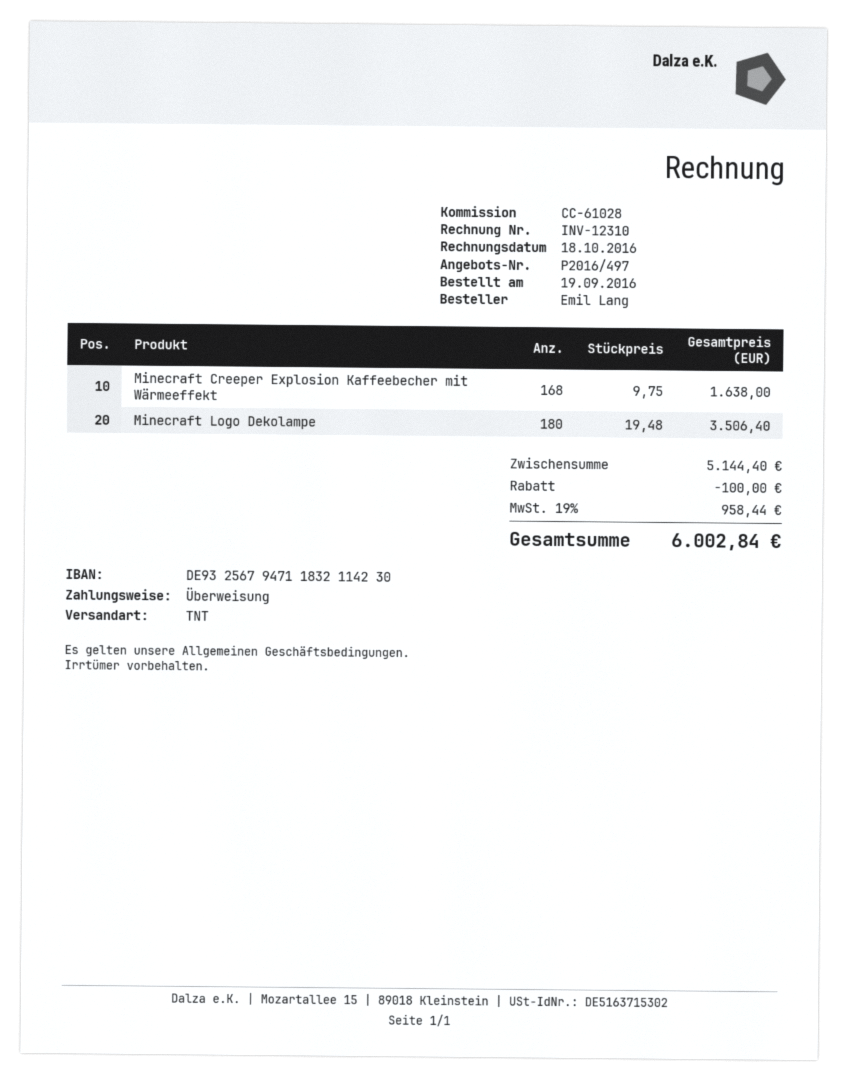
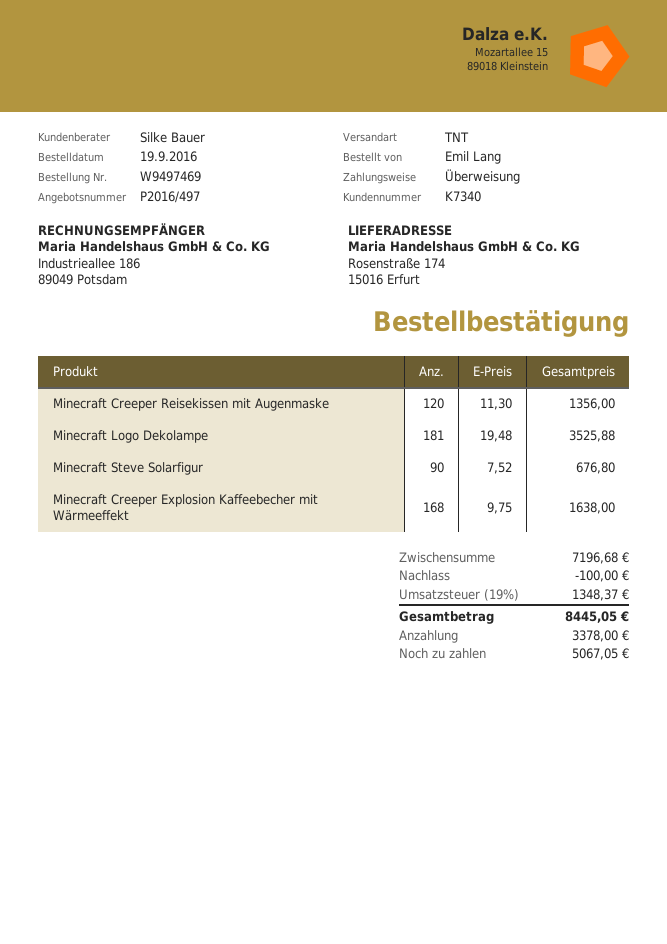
Minecraft Logo Dekolampe: 180 x 19.48 = 3506.40 -> 181 x 19.48 = 3525.88
Minecraft Creeper Reisekissen mit Augenmaske: none -> 120 x 11.30 = 1356.00
Minecraft Steve Solarfigur: none -> 90 x 7.52 = 676.80
subtotal: 5144.40 -> 7196.68
tax: 19% = 958.44 -> 19% = 1348.37
total: 6002.84 -> 8445.05

